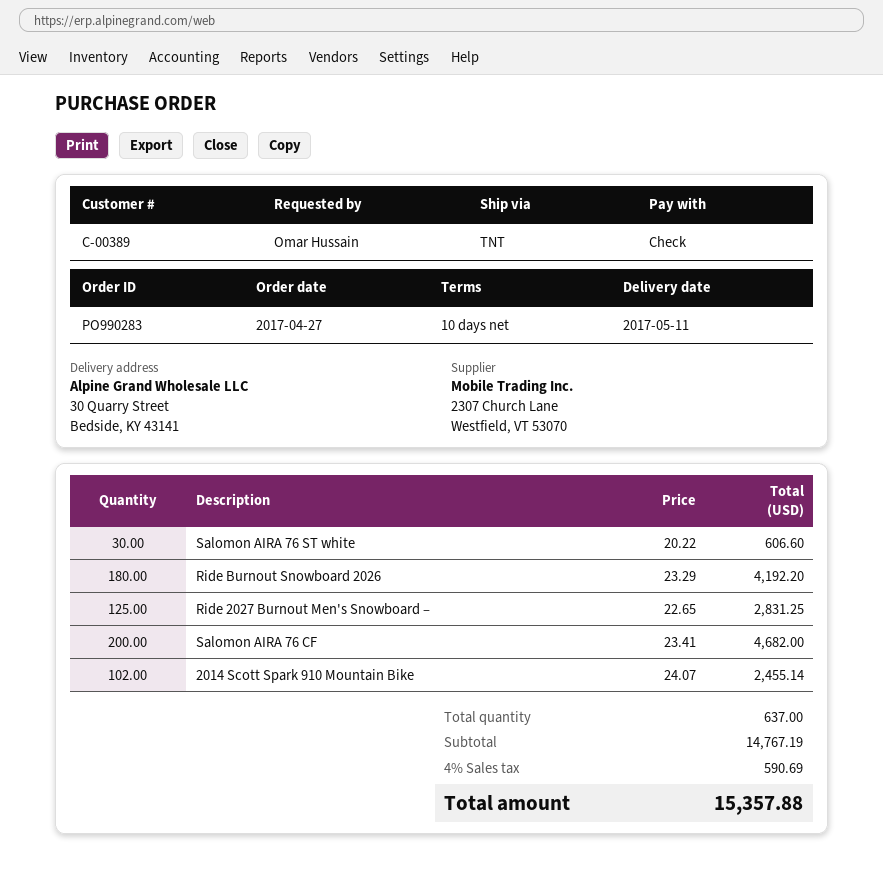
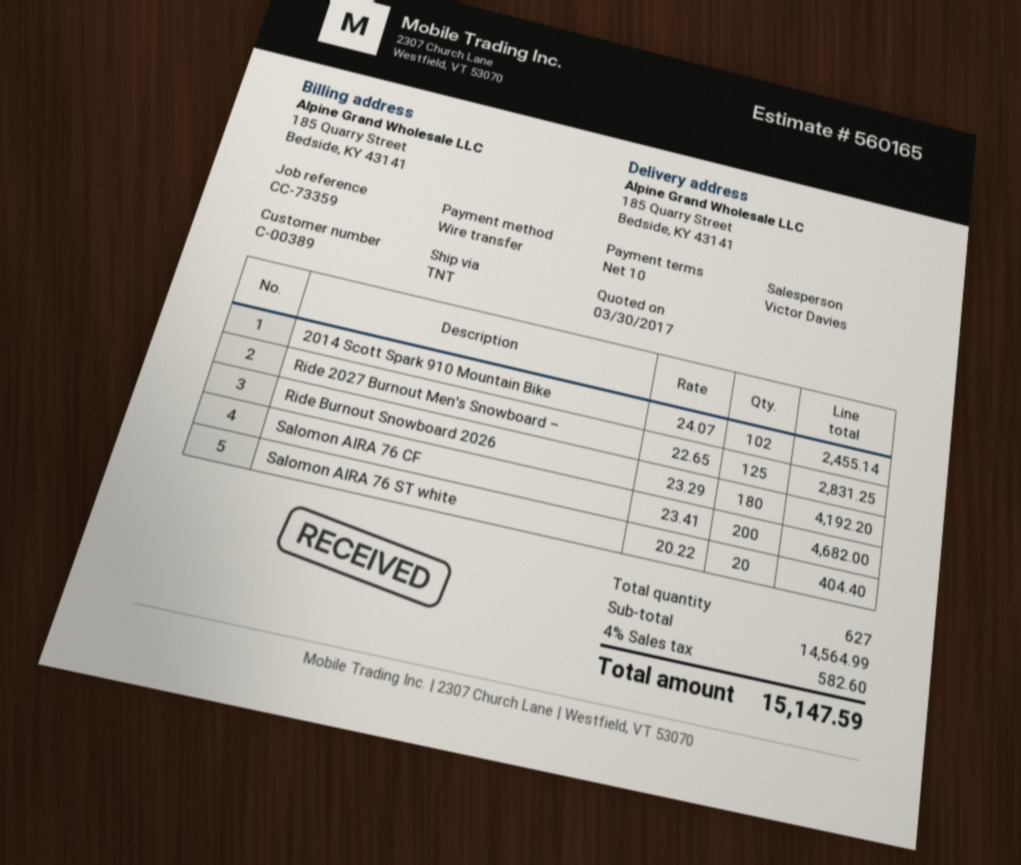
payment method: cheque -> bank transfer
ship to: 30 Quarry Street, Bedside, KY 43141 -> 185 Quarry Street, Bedside, KY 43141
Salomon AIRA 76 ST white: 30 x 20.22 = 606.60 -> 20 x 20.22 = 404.40
total quantity: 637 -> 627
subtotal: 14767.19 -> 14564.99
tax: 4% = 590.69 -> 4% = 582.60
total: 15357.88 -> 15147.59

